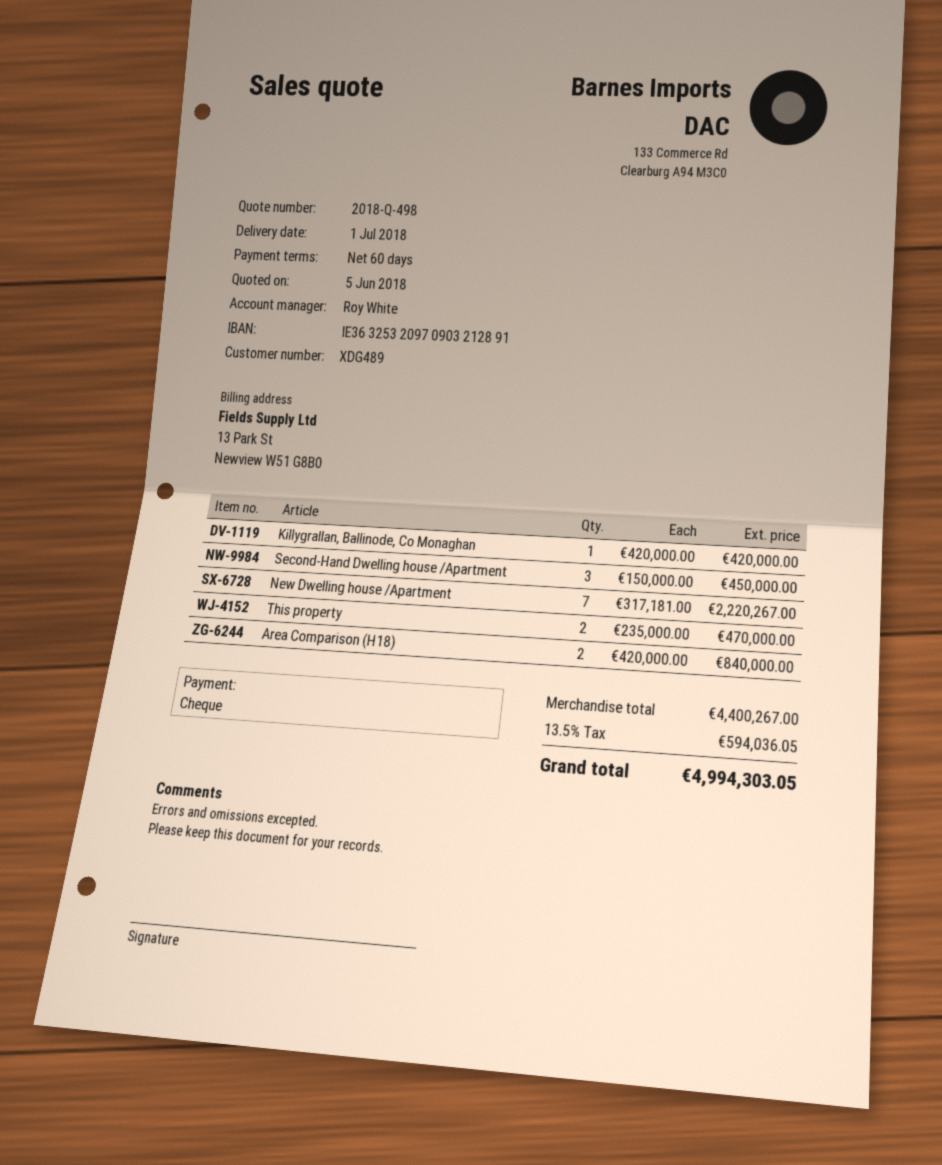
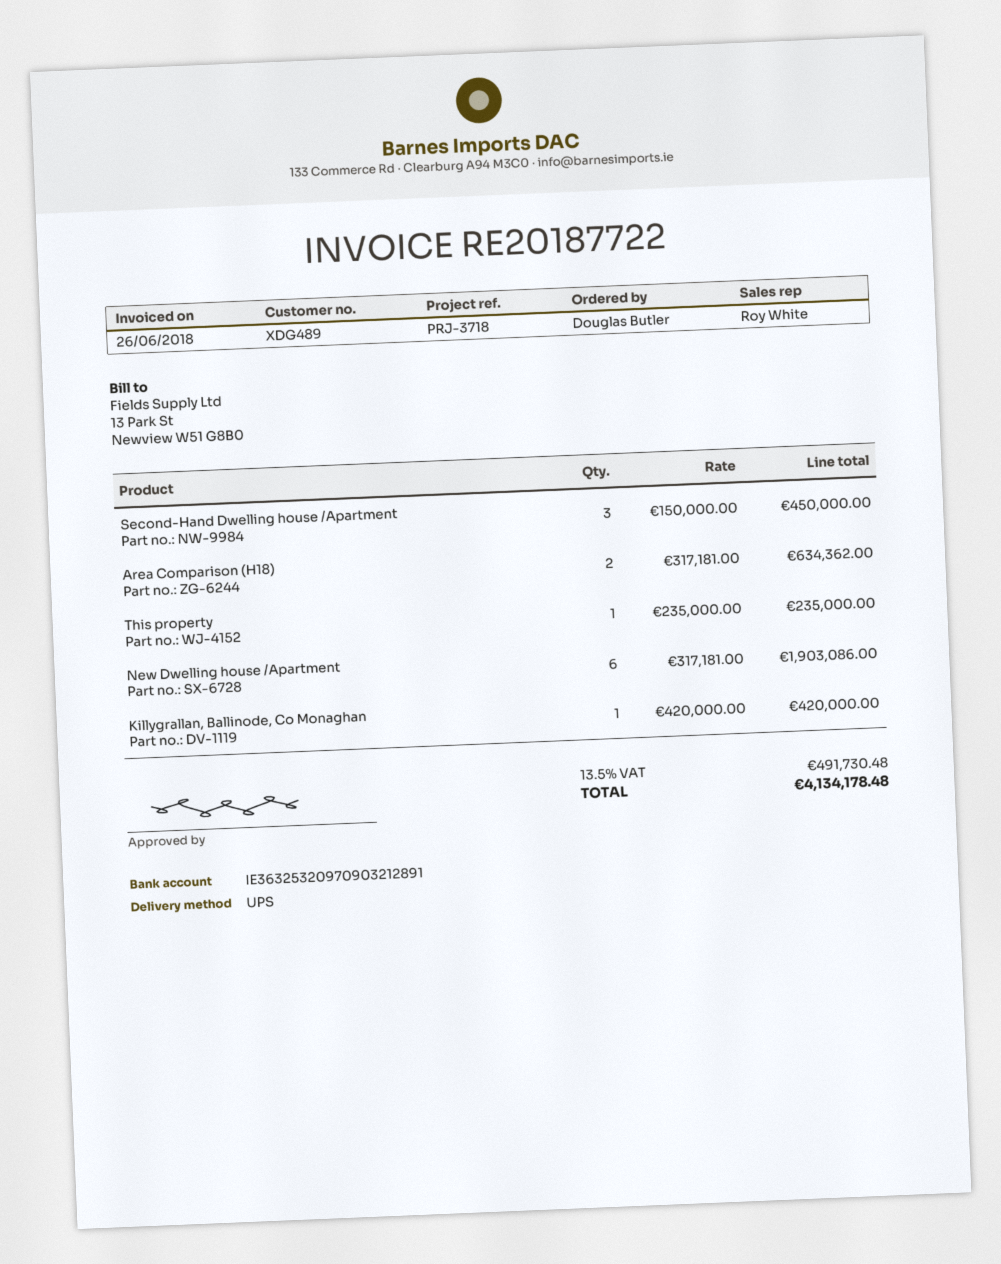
New Dwelling house /Apartment: 7 x 317181.00 = 2220267.00 -> 6 x 317181.00 = 1903086.00
This property: 2 x 235000.00 = 470000.00 -> 1 x 235000.00 = 235000.00
Area Comparison (H18): 2 x 420000.00 = 840000.00 -> 2 x 317181.00 = 634362.00
tax: 13.5% = 594036.05 -> 13.5% = 491730.48
total: 4994303.05 -> 4134178.48

